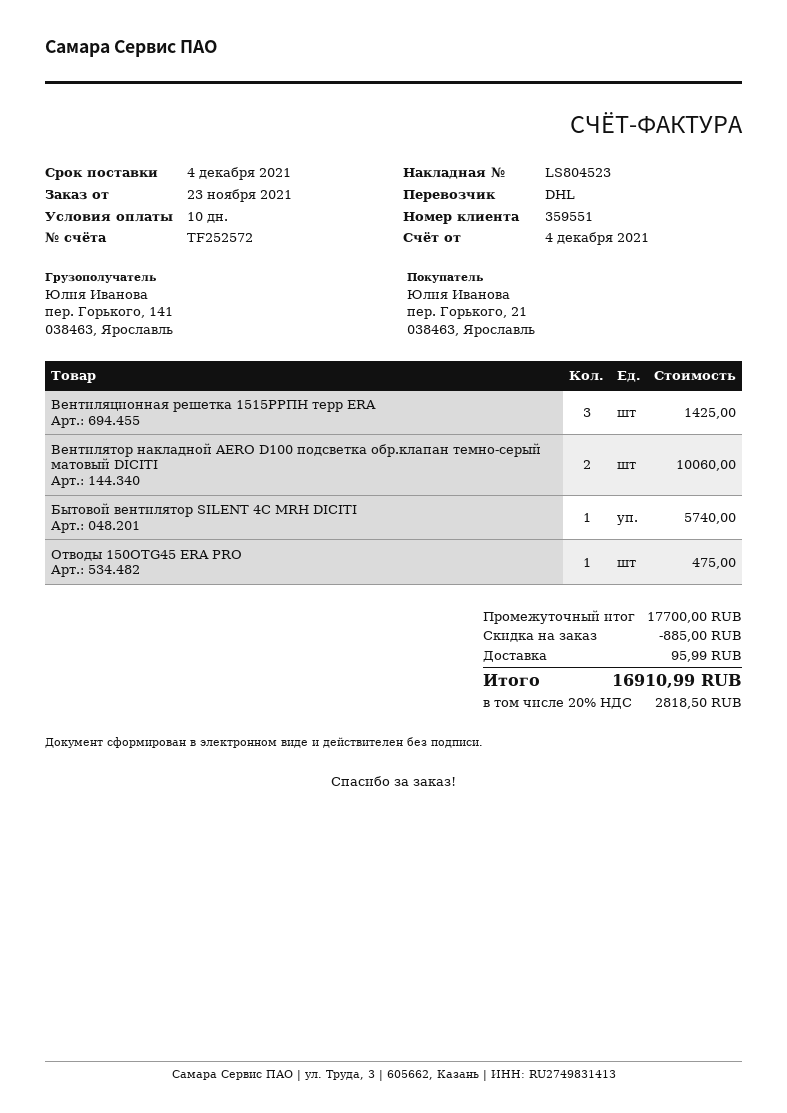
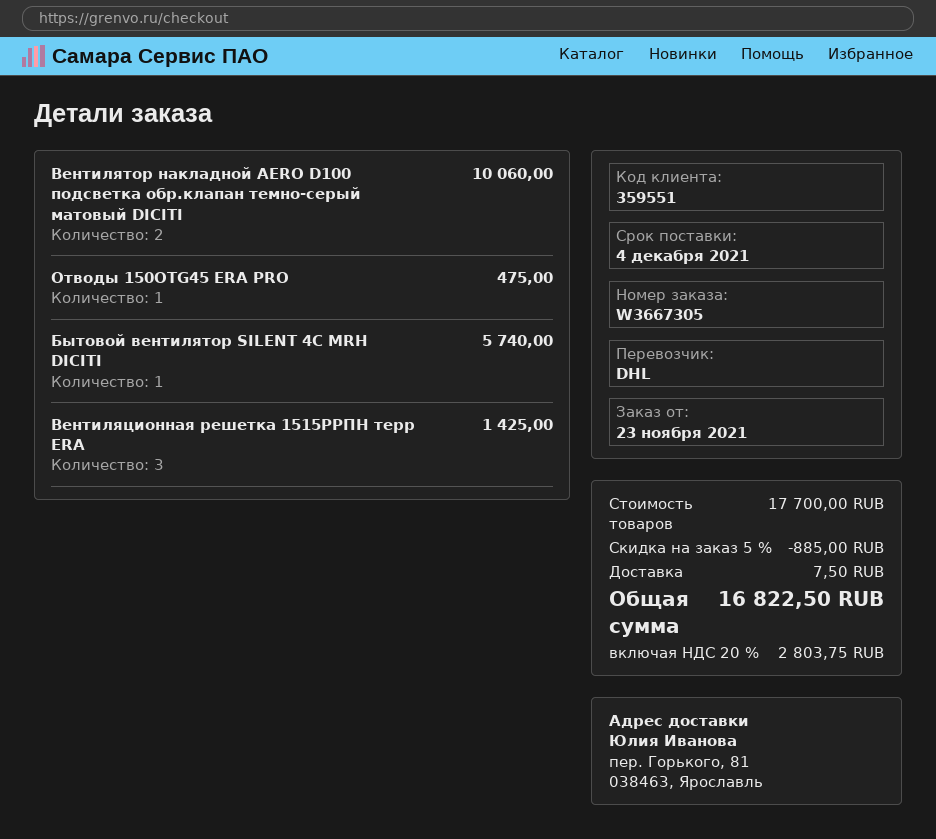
ship to: пер. Горького, 141, 038463, Ярославль -> пер. Горького, 81, 038463, Ярославль
shipping: 95.99 -> 7.50
tax: 20% = 2818.50 -> 20% = 2803.75
total: 16910.99 -> 16822.50

